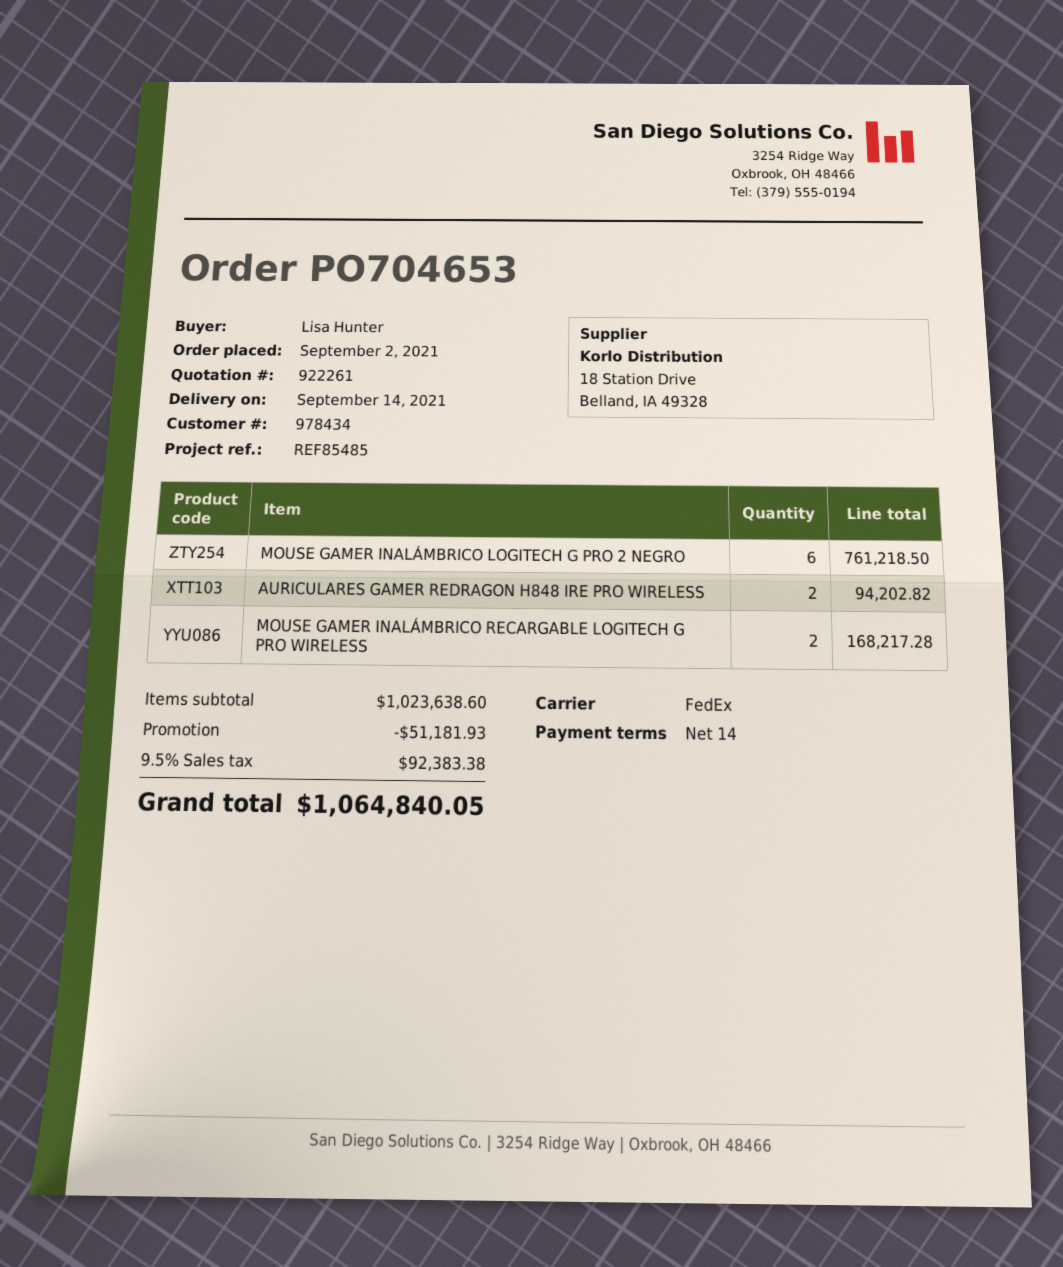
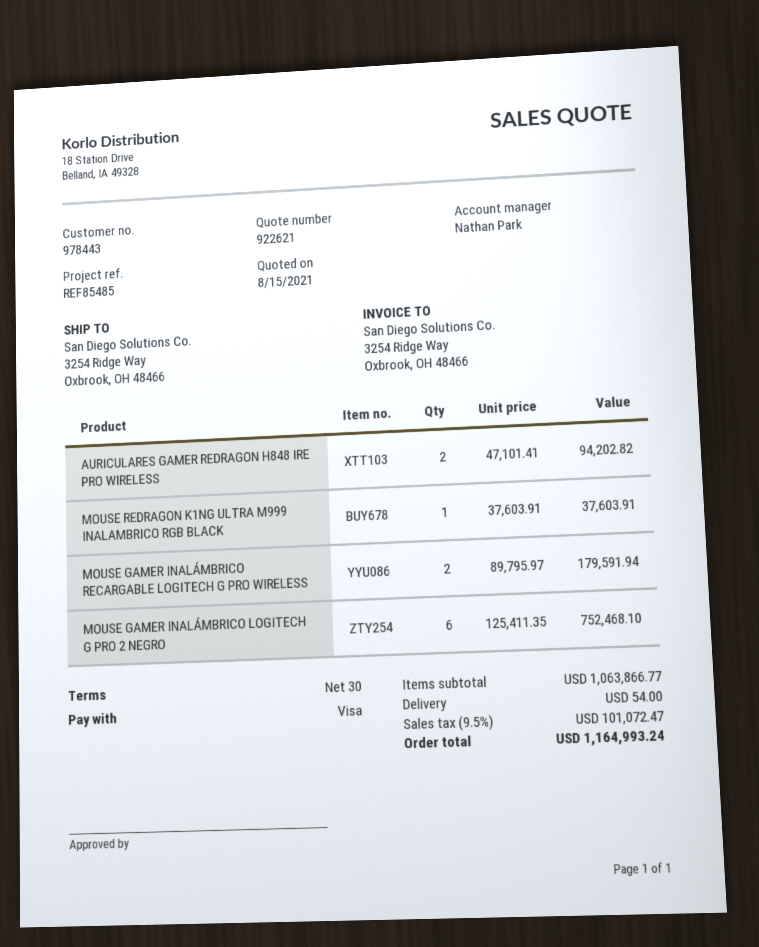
quote number: 922261 -> 922621
payment terms: 14 days -> 30 days
customer number: 978434 -> 978443
MOUSE GAMER INALÁMBRICO LOGITECH G PRO 2 NEGRO: 6 for 761218.50 -> 6 for 752468.10
MOUSE GAMER INALÁMBRICO RECARGABLE LOGITECH G PRO WIRELESS: 2 for 168217.28 -> 2 for 179591.94
MOUSE REDRAGON K1NG ULTRA M999 INALAMBRICO RGB BLACK: none -> 1 for 37603.91
subtotal: 1023638.60 -> 1063866.77
discount: 51181.93 -> none
shipping: none -> 54.00
tax: 9.5% = 92383.38 -> 9.5% = 101072.47
total: 1064840.05 -> 1164993.24

